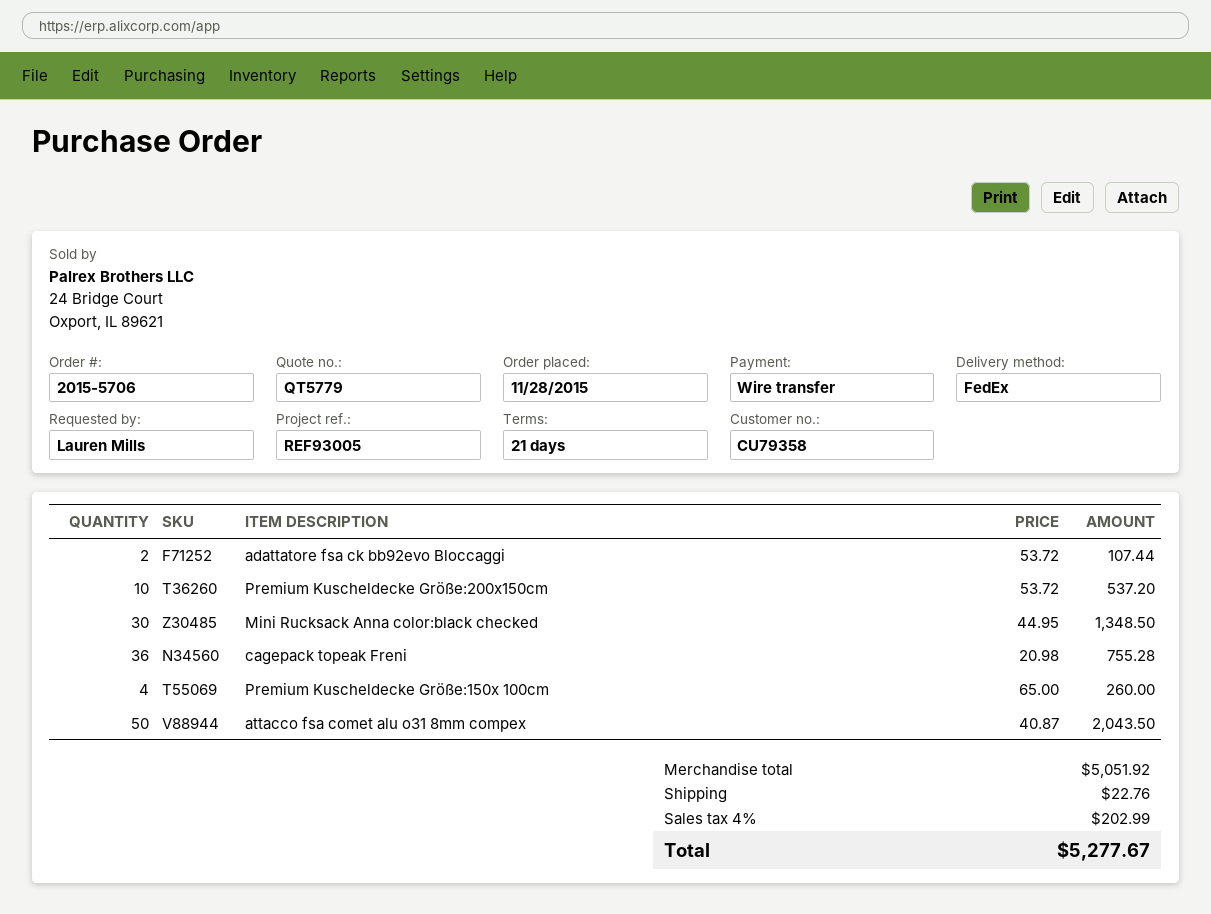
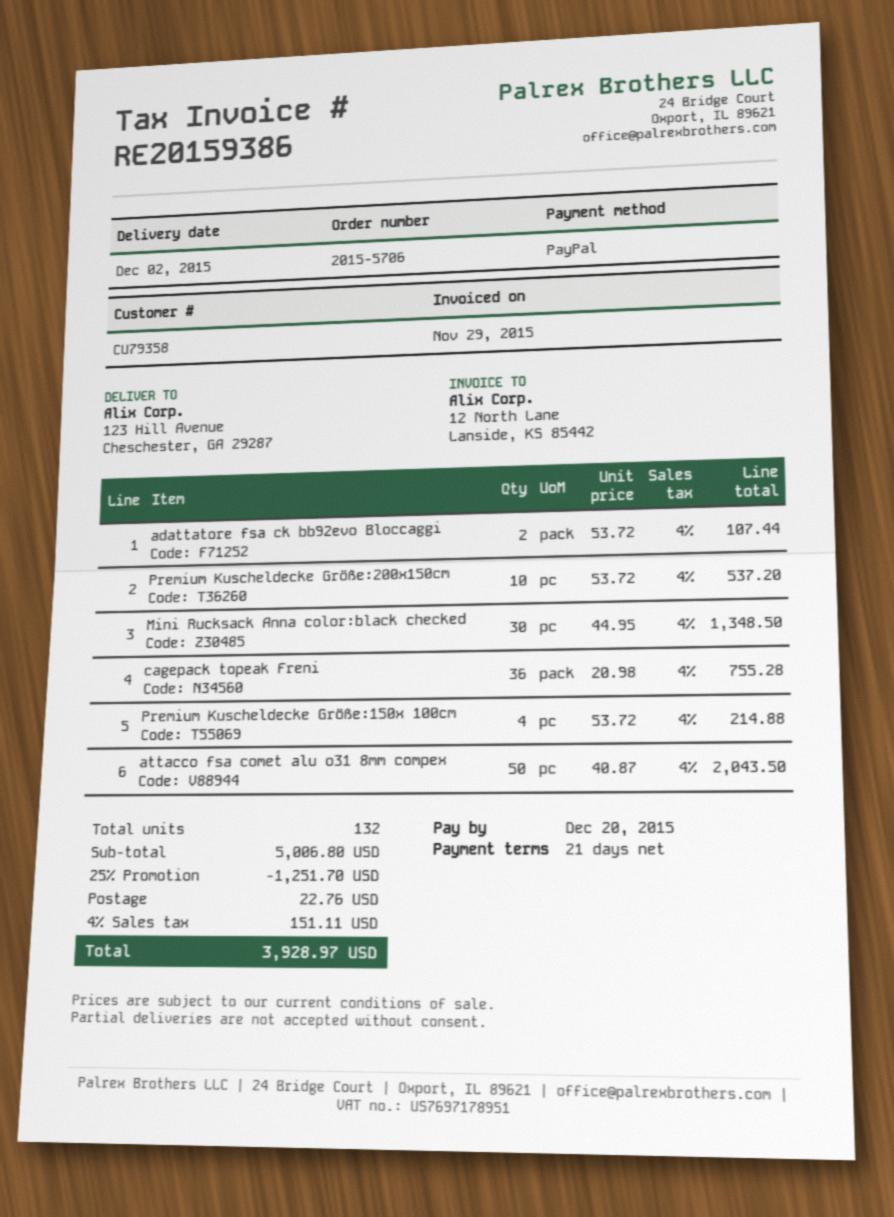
payment method: bank transfer -> PayPal
Premium Kuscheldecke Größe:150x 100cm: 4 x 65.00 = 260.00 -> 4 x 53.72 = 214.88
subtotal: 5051.92 -> 5006.80
discount: none -> 25% = 1251.70
tax: 4% = 202.99 -> 4% = 151.11
total: 5277.67 -> 3928.97

